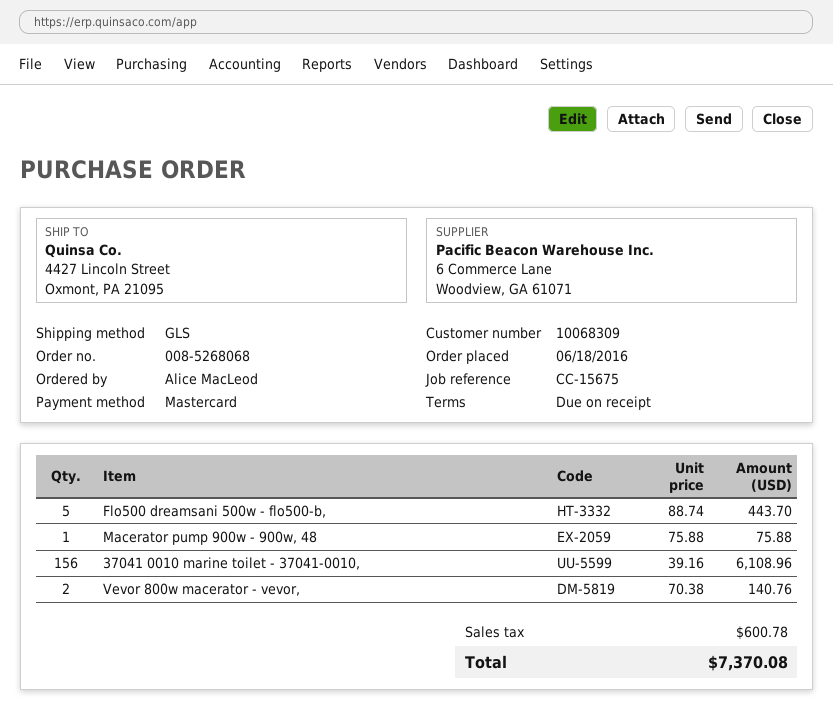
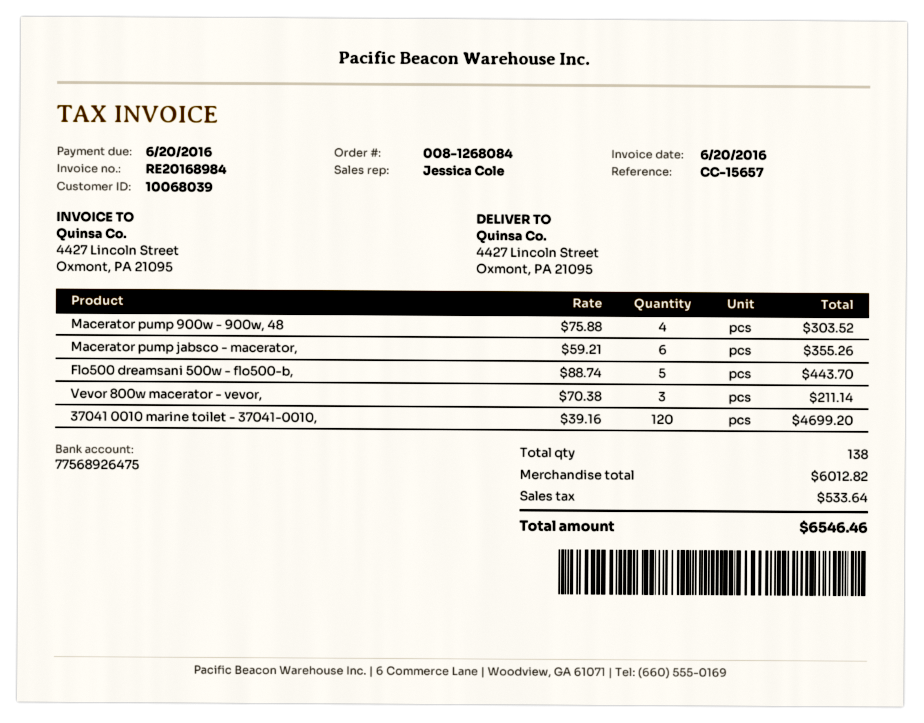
order number: 008-5268068 -> 008-1268084
customer number: 10068309 -> 10068039
reference: CC-15675 -> CC-15657
Macerator pump 900w - 900w, 48: 1 x 75.88 = 75.88 -> 4 x 75.88 = 303.52
37041 0010 marine toilet - 37041-0010,: 156 x 39.16 = 6108.96 -> 120 x 39.16 = 4699.20
Vevor 800w macerator - vevor,: 2 x 70.38 = 140.76 -> 3 x 70.38 = 211.14
Macerator pump jabsco - macerator,: none -> 6 x 59.21 = 355.26
tax: 600.78 -> 533.64
total: 7370.08 -> 6546.46

